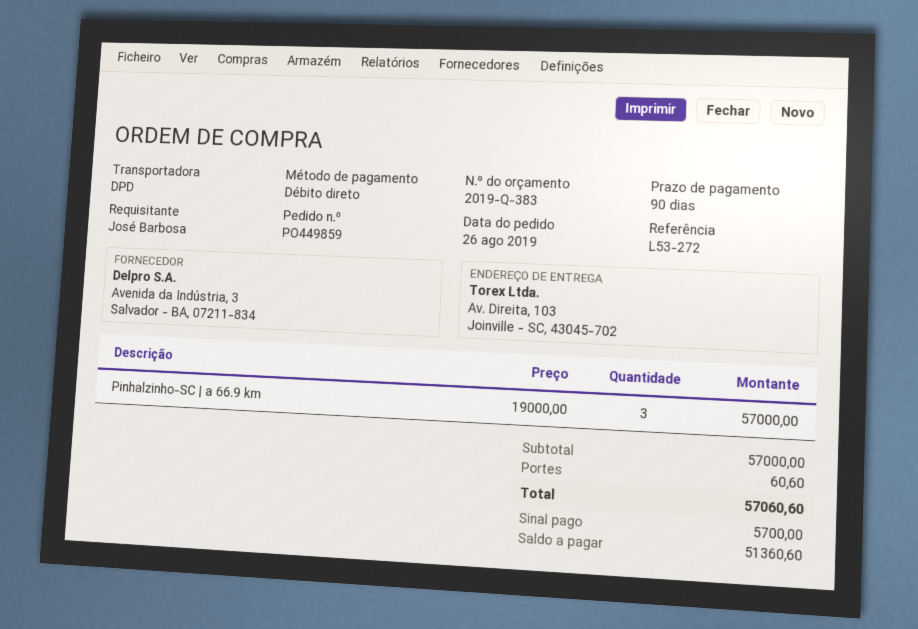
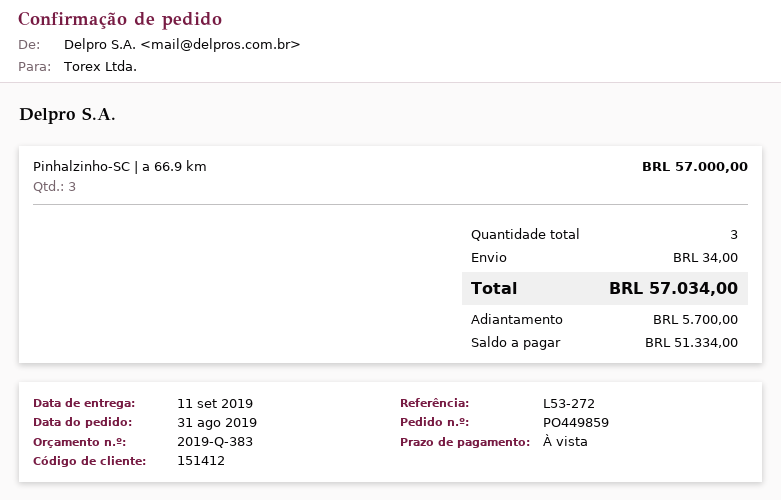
order date: 2019-08-26 -> 2019-08-31
payment terms: 90 days -> on receipt
shipping: 60.60 -> 34.00
total: 57060.60 -> 57034.00
balance: 51360.60 -> 51334.00

